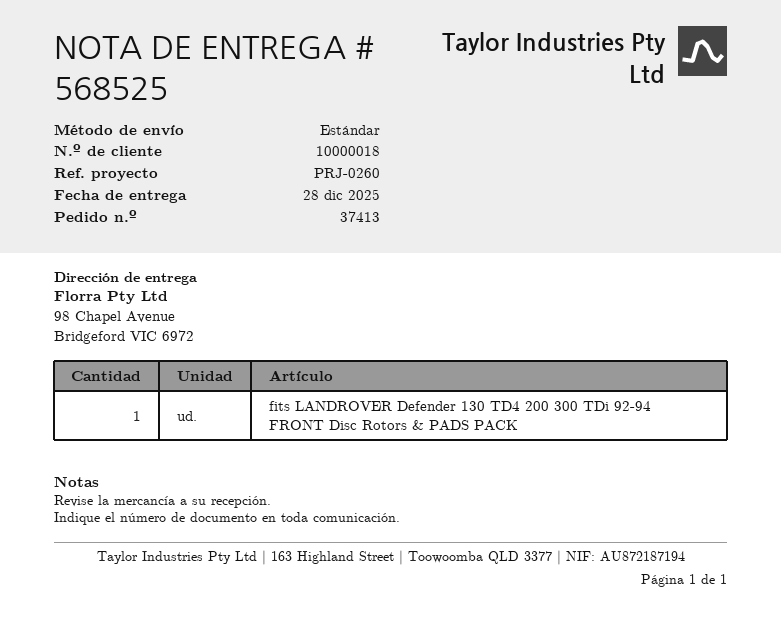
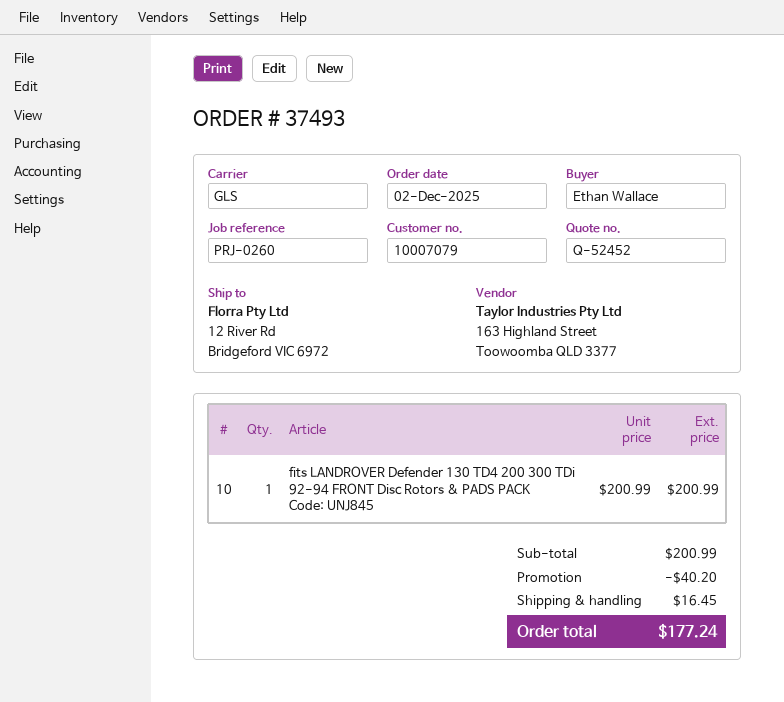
order number: 37413 -> 37493
customer number: 10000018 -> 10007079
shipping method: standard -> GLS
ship to: 98 Chapel Avenue, Bridgeford VIC 6972 -> 12 River Rd, Bridgeford VIC 6972

